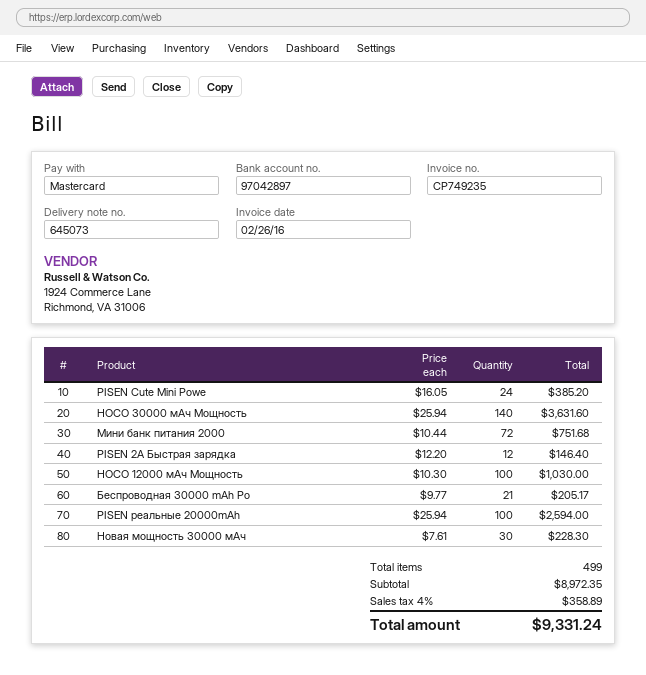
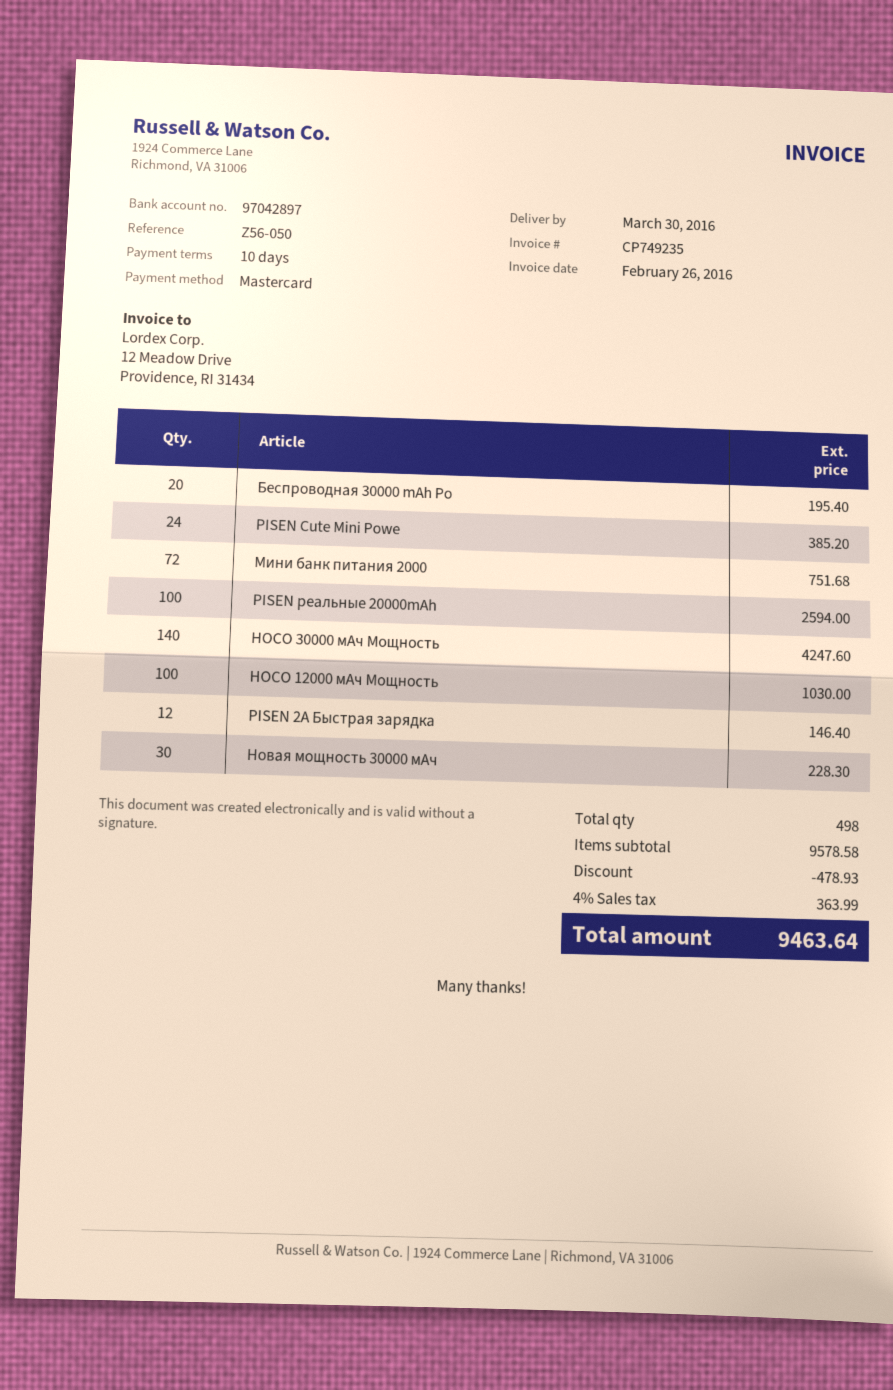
HOCO 30000 мАч Мощность: 140 for 3631.60 -> 140 for 4247.60
Беспроводная 30000 mAh Po: 21 for 205.17 -> 20 for 195.40
total quantity: 499 -> 498
subtotal: 8972.35 -> 9578.58
discount: none -> 478.93
tax: 4% = 358.89 -> 4% = 363.99
total: 9331.24 -> 9463.64

